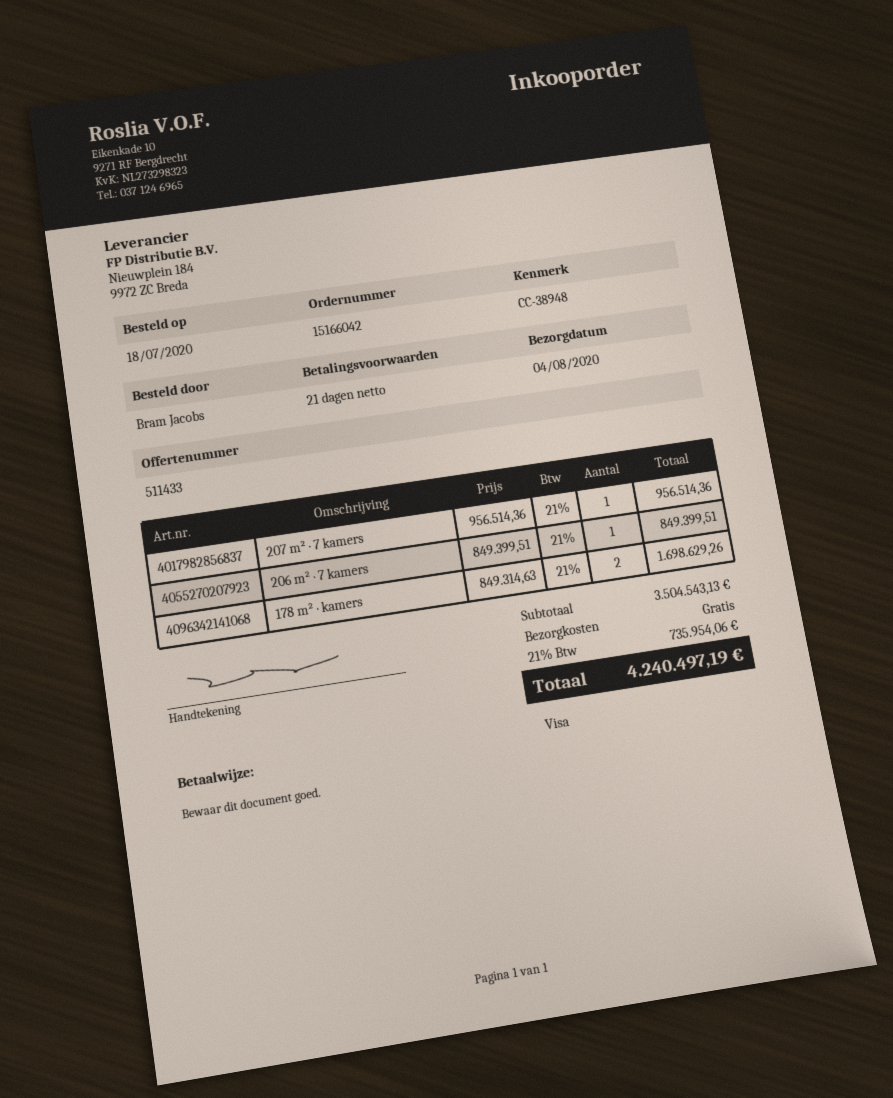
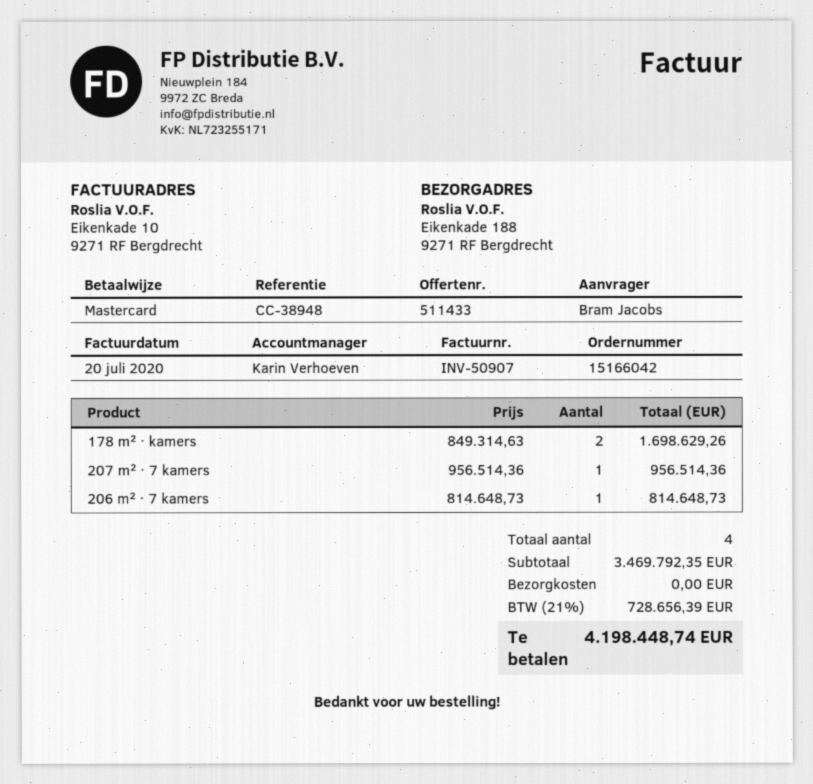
payment method: Visa -> Mastercard
206 m² · 7 kamers: 1 x 849399.51 = 849399.51 -> 1 x 814648.73 = 814648.73
subtotal: 3504543.13 -> 3469792.35
tax: 21% = 735954.06 -> 21% = 728656.39
total: 4240497.19 -> 4198448.74

